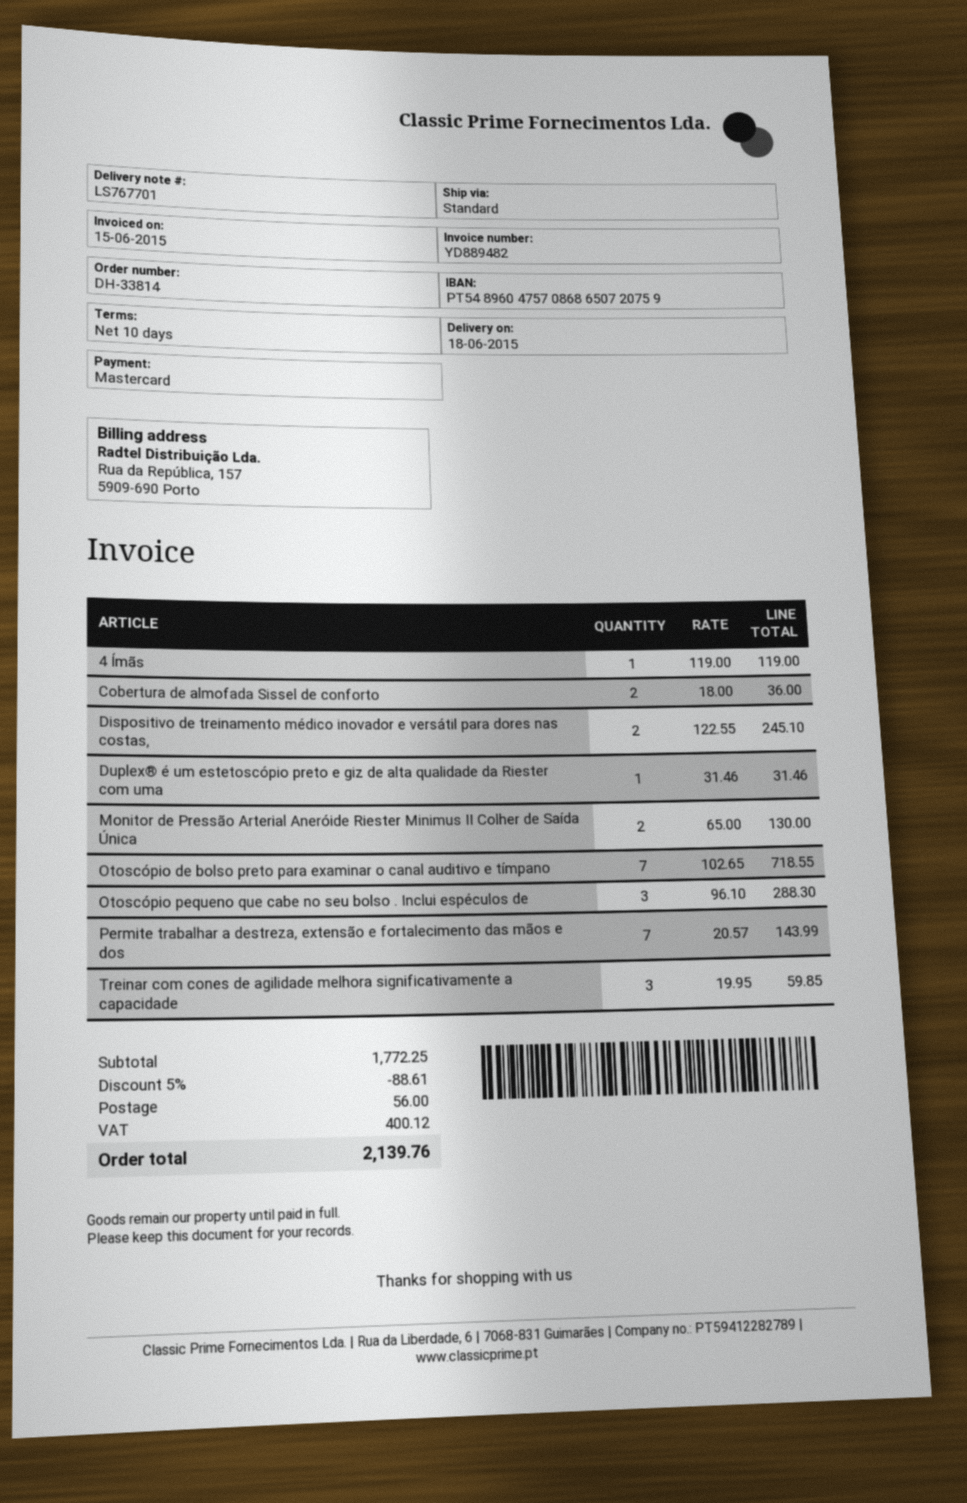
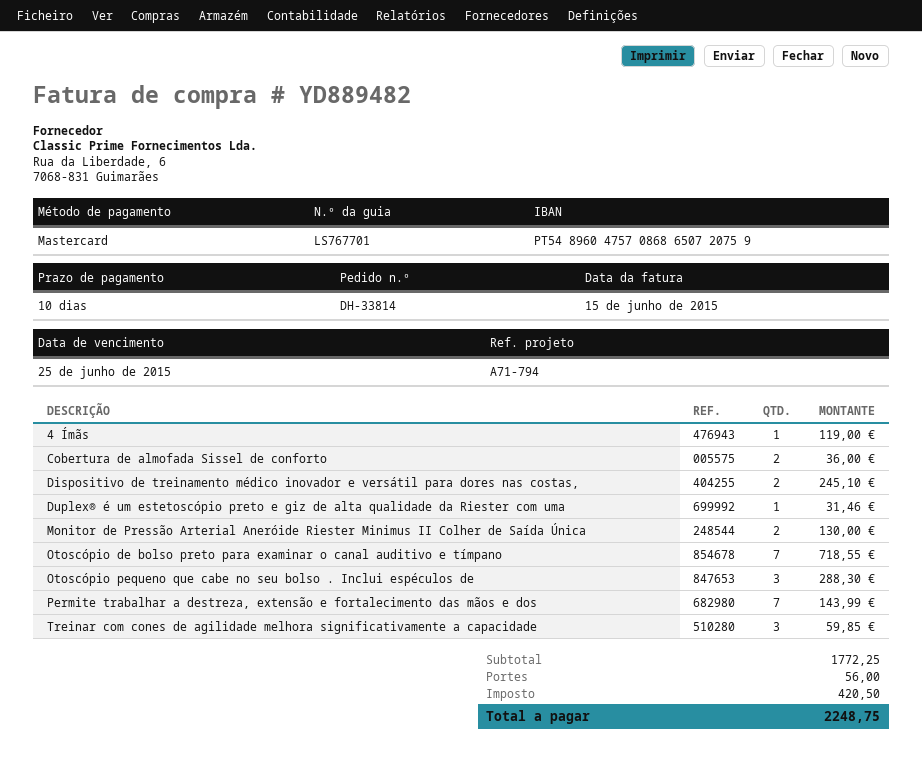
discount: 5% = 88.61 -> none
tax: 400.12 -> 420.50
total: 2139.76 -> 2248.75

